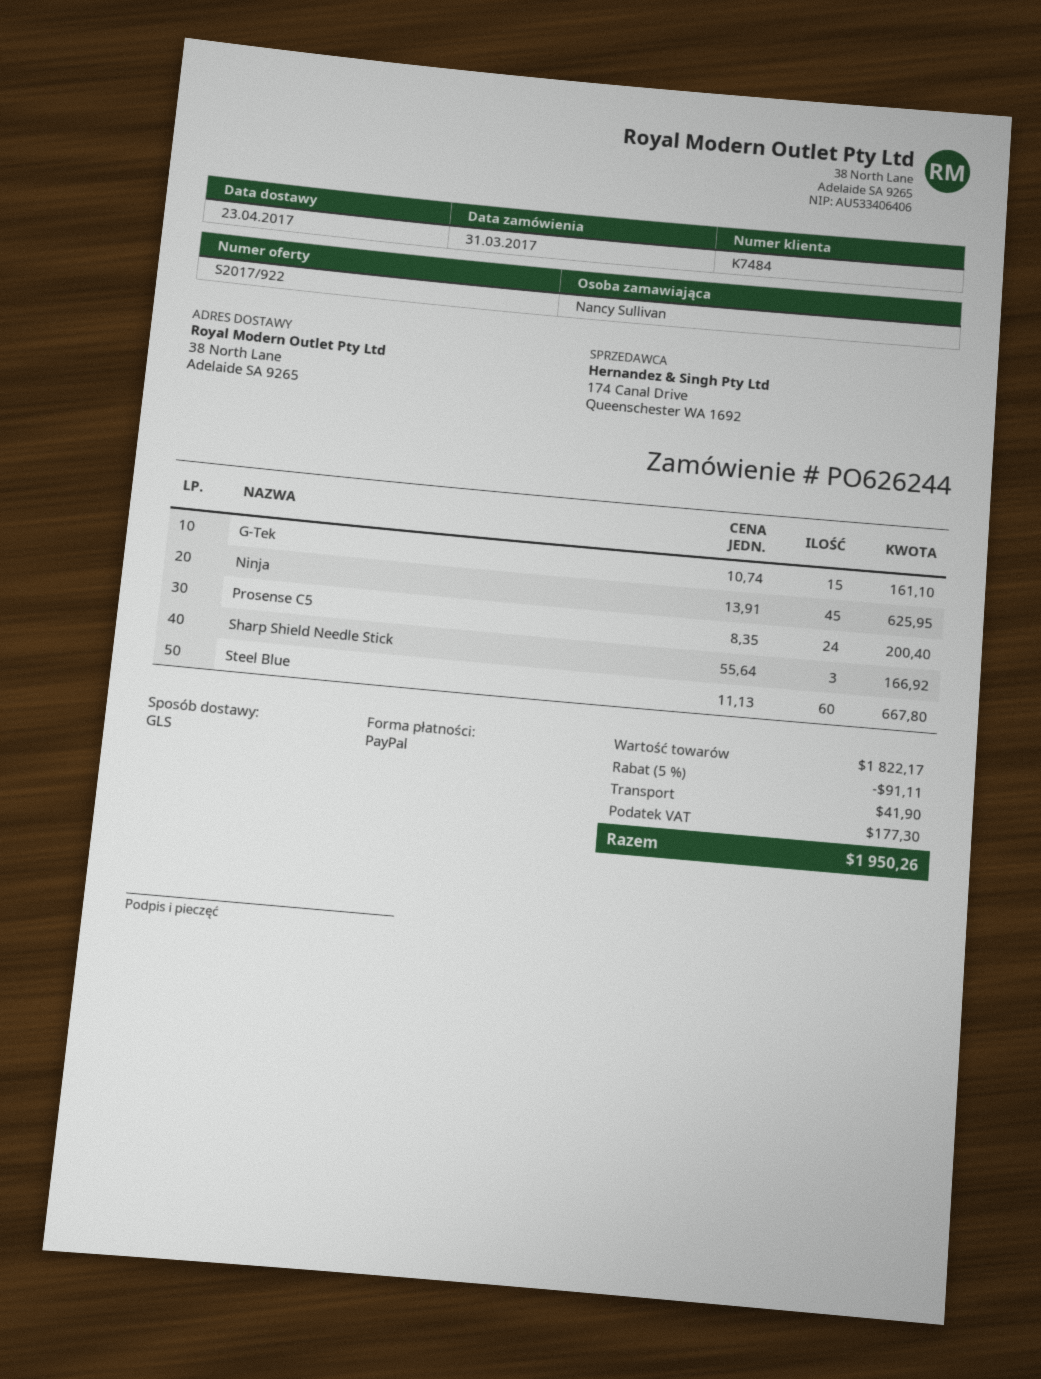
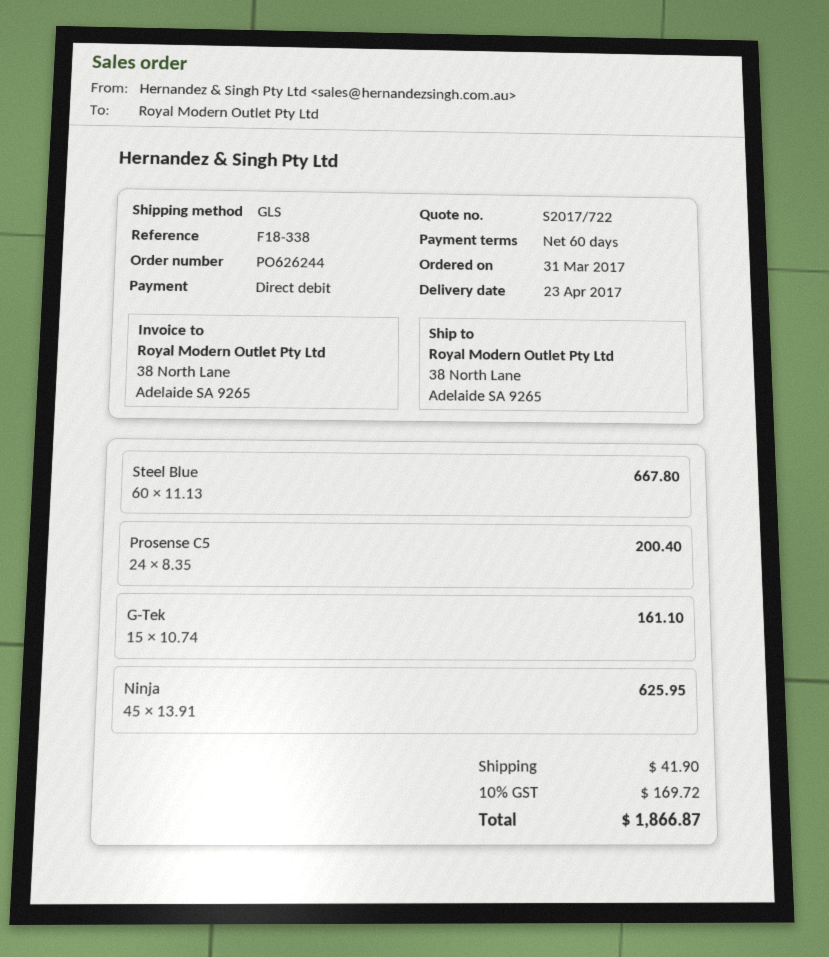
quote number: S2017/922 -> S2017/722
payment method: PayPal -> direct debit
Sharp Shield Needle Stick: 3 x 55.64 = 166.92 -> none
discount: 5% = 91.11 -> none
tax: 177.30 -> 169.72
total: 1950.26 -> 1866.87

